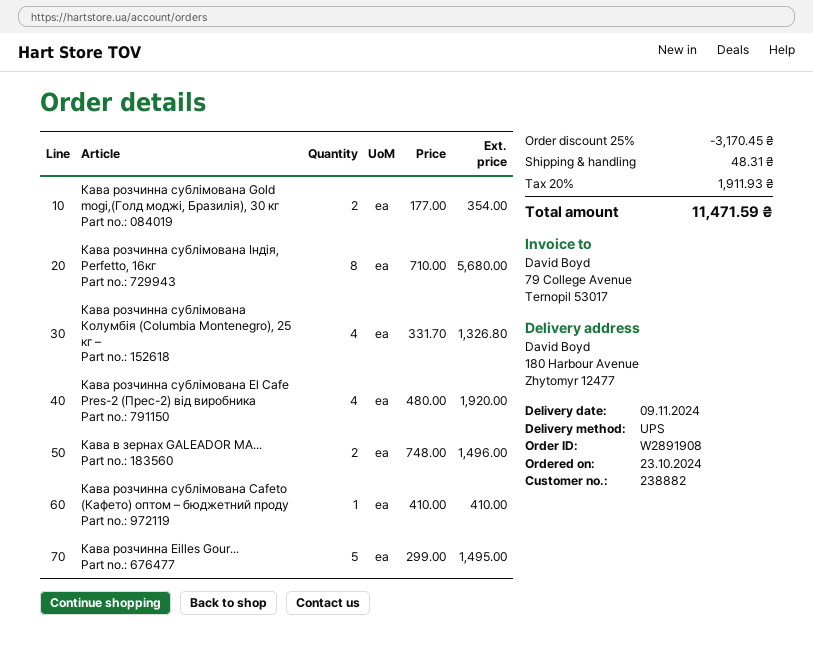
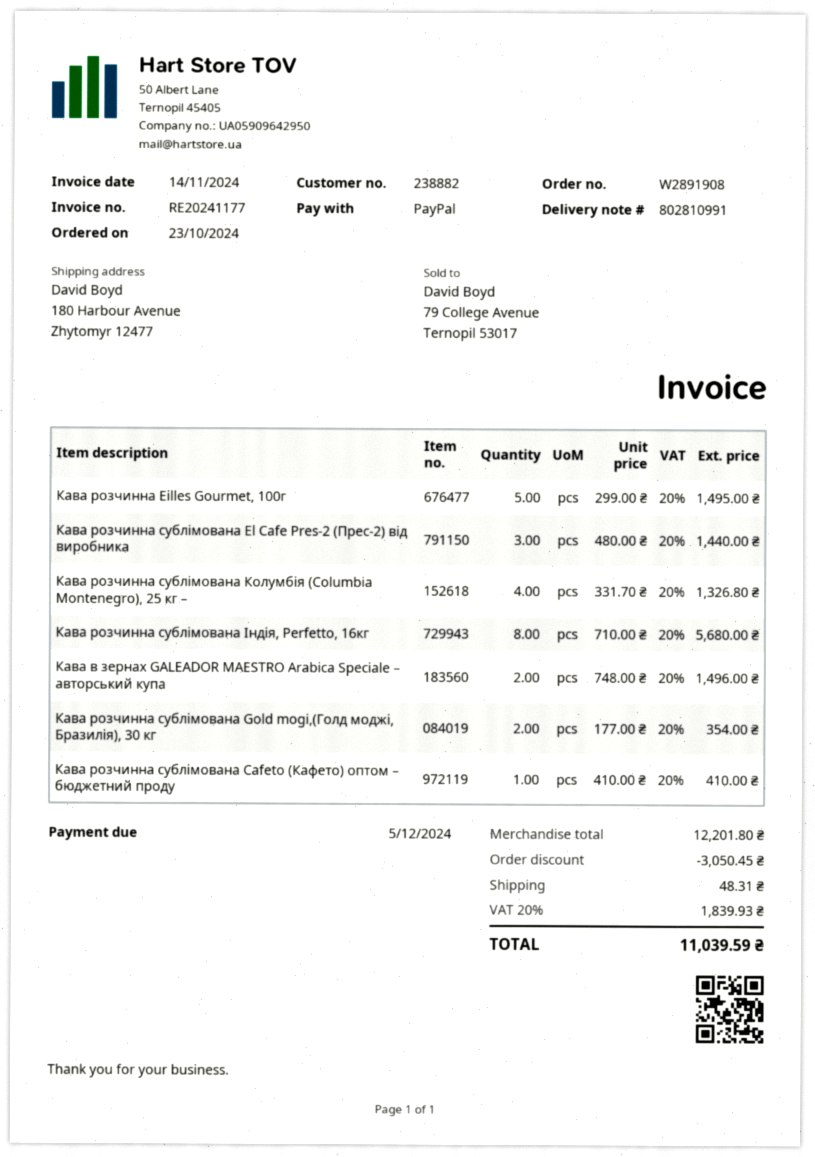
Кава розчинна сублімована El Cafe Pres-2 (Прес-2) від виробника: 4 x 480.00 = 1920.00 -> 3 x 480.00 = 1440.00
discount: 3170.45 -> 3050.45
tax: 20% = 1911.93 -> 20% = 1839.93
total: 11471.59 -> 11039.59

